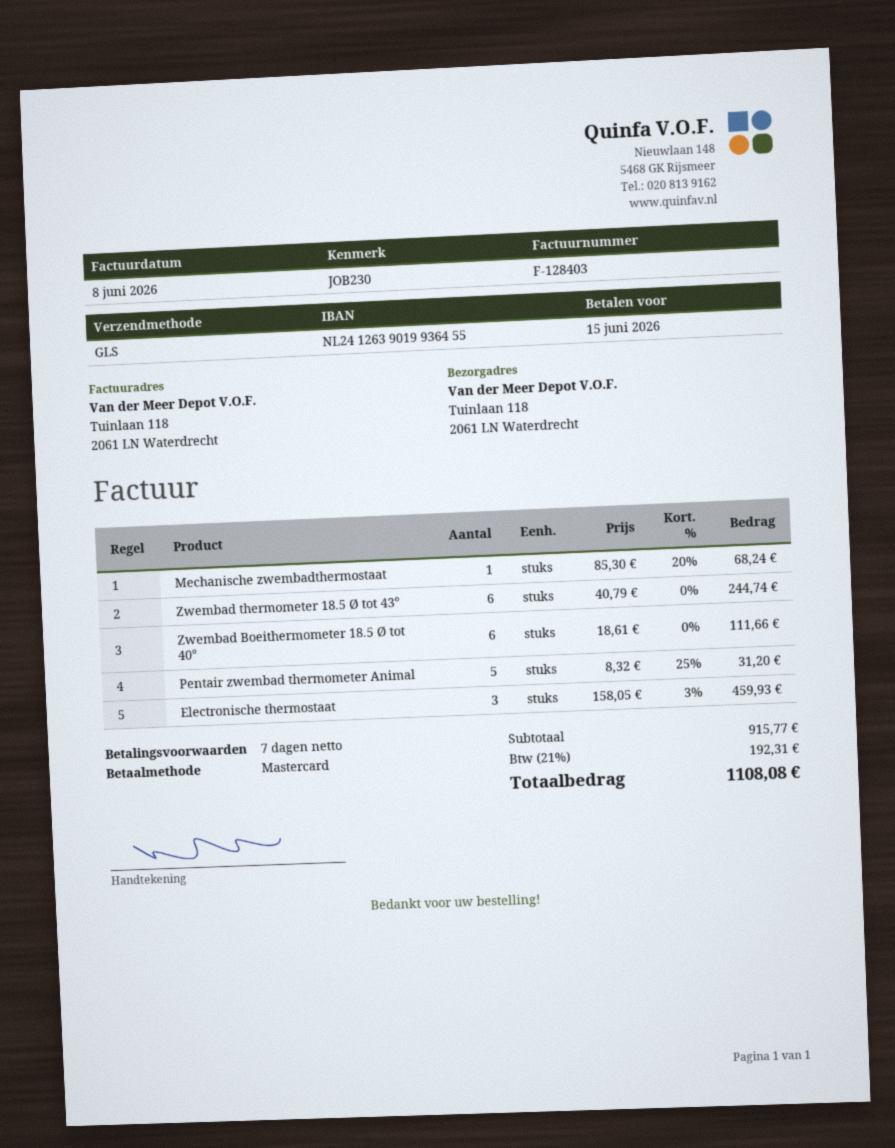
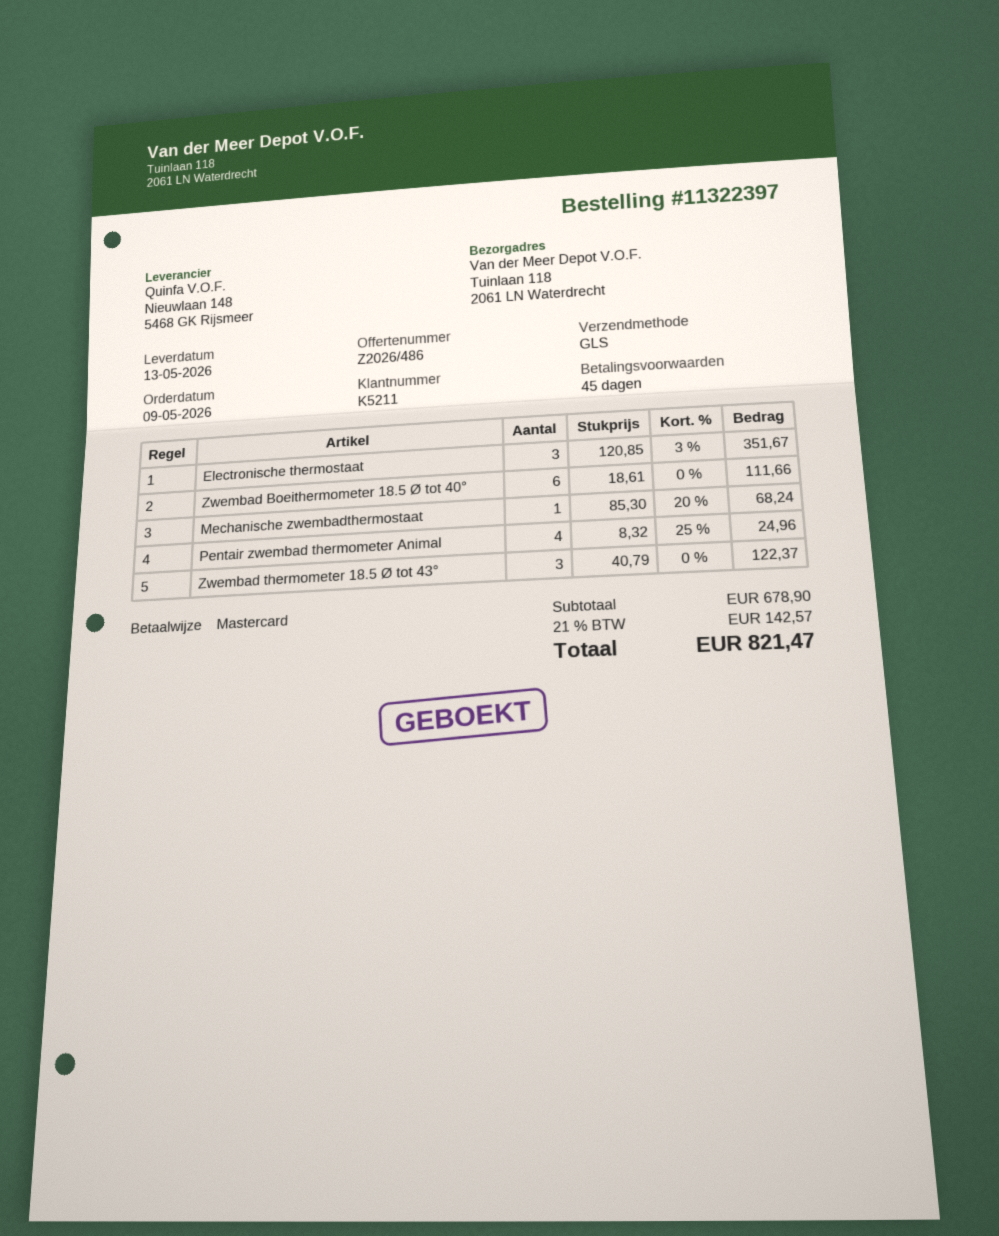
payment terms: 7 days -> 45 days
Zwembad thermometer 18.5 Ø tot 43°: 6 x 40.79 = 244.74 -> 3 x 40.79 = 122.37
Pentair zwembad thermometer Animal: 5 x 8.32 - 25% = 31.20 -> 4 x 8.32 - 25% = 24.96
Electronische thermostaat: 3 x 158.05 - 3% = 459.93 -> 3 x 120.85 - 3% = 351.67
subtotal: 915.77 -> 678.90
tax: 21% = 192.31 -> 21% = 142.57
total: 1108.08 -> 821.47

